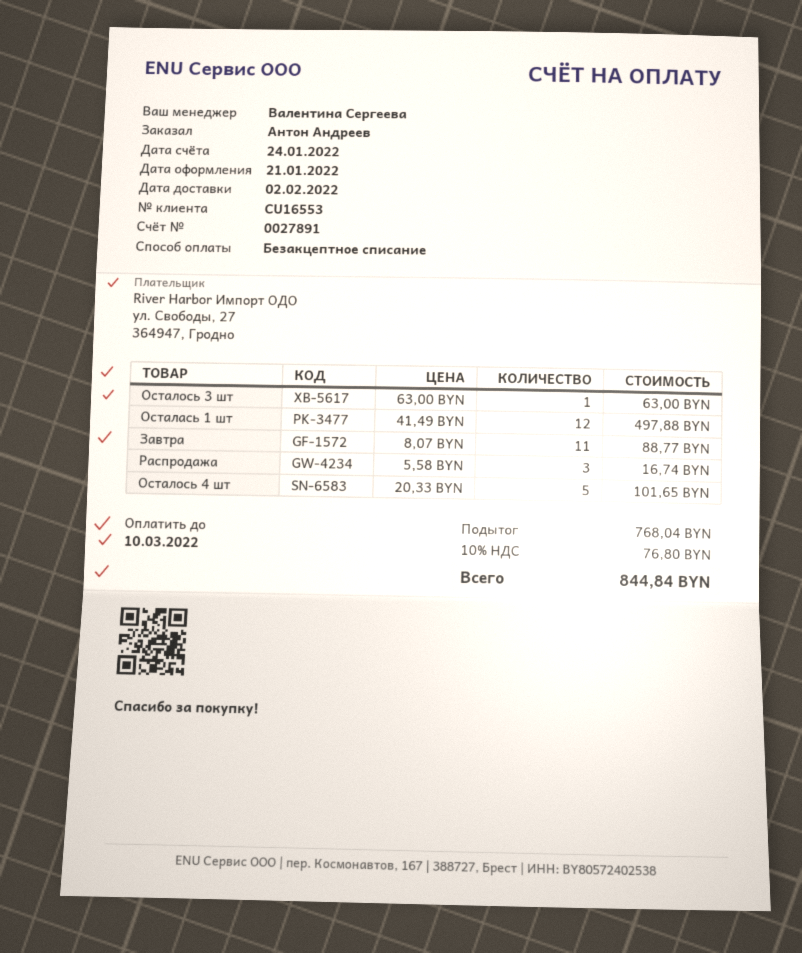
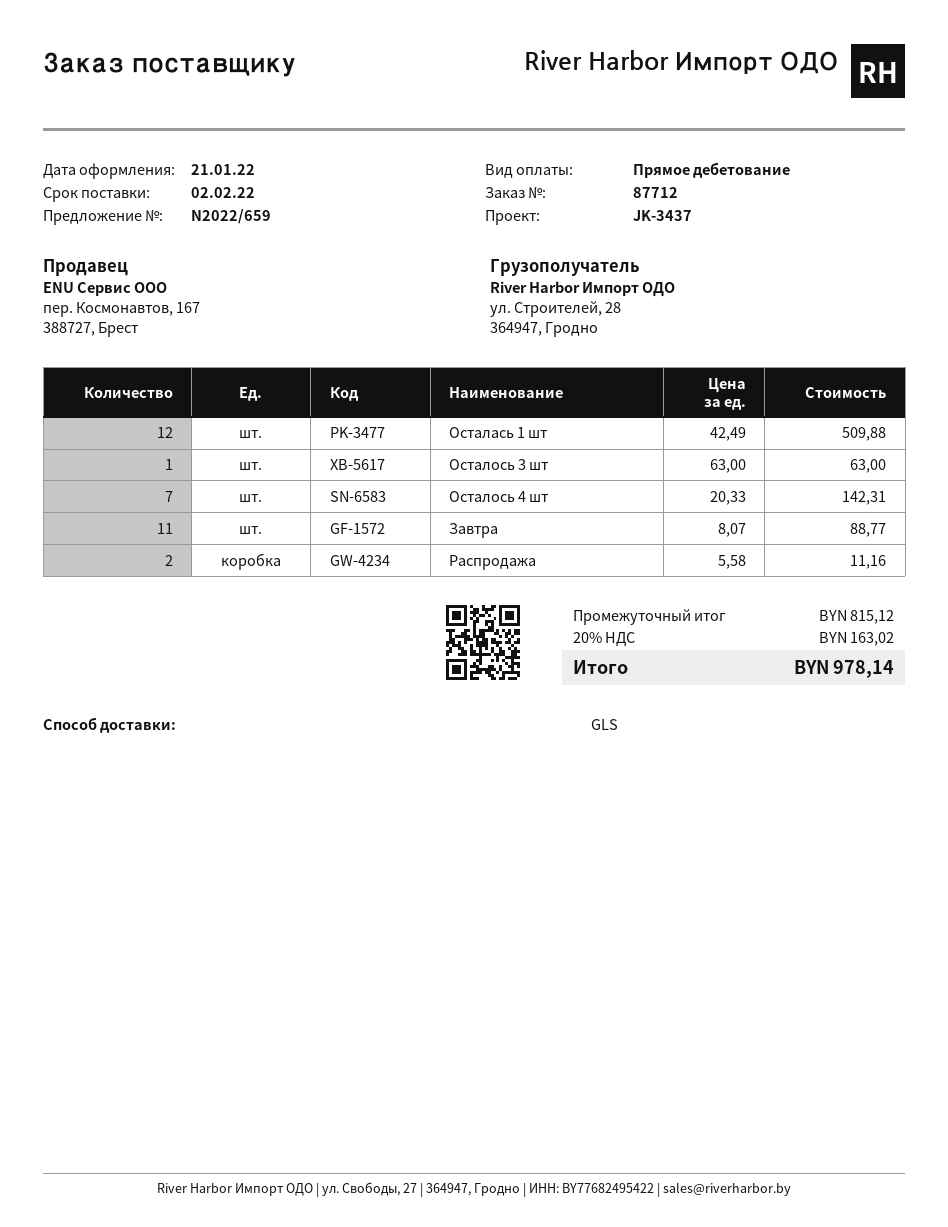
Осталась 1 шт: 12 x 41.49 = 497.88 -> 12 x 42.49 = 509.88
Распродажа: 3 x 5.58 = 16.74 -> 2 x 5.58 = 11.16
Осталось 4 шт: 5 x 20.33 = 101.65 -> 7 x 20.33 = 142.31
subtotal: 768.04 -> 815.12
tax: 10% = 76.80 -> 20% = 163.02
total: 844.84 -> 978.14

